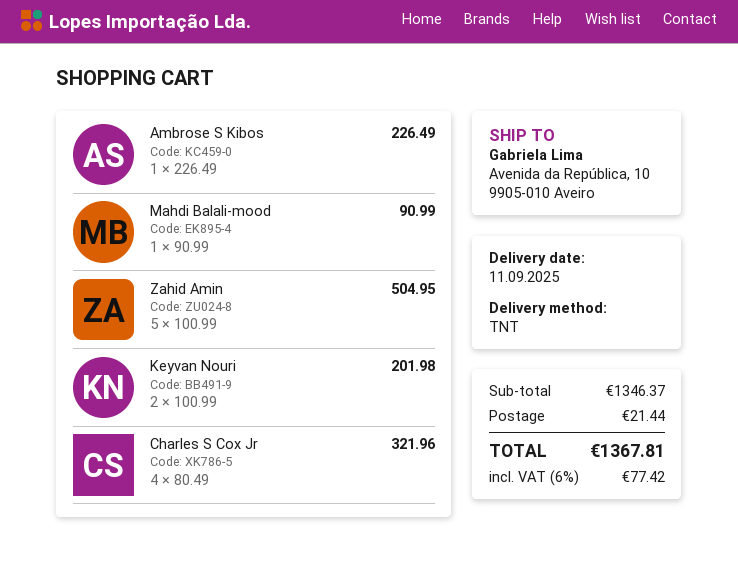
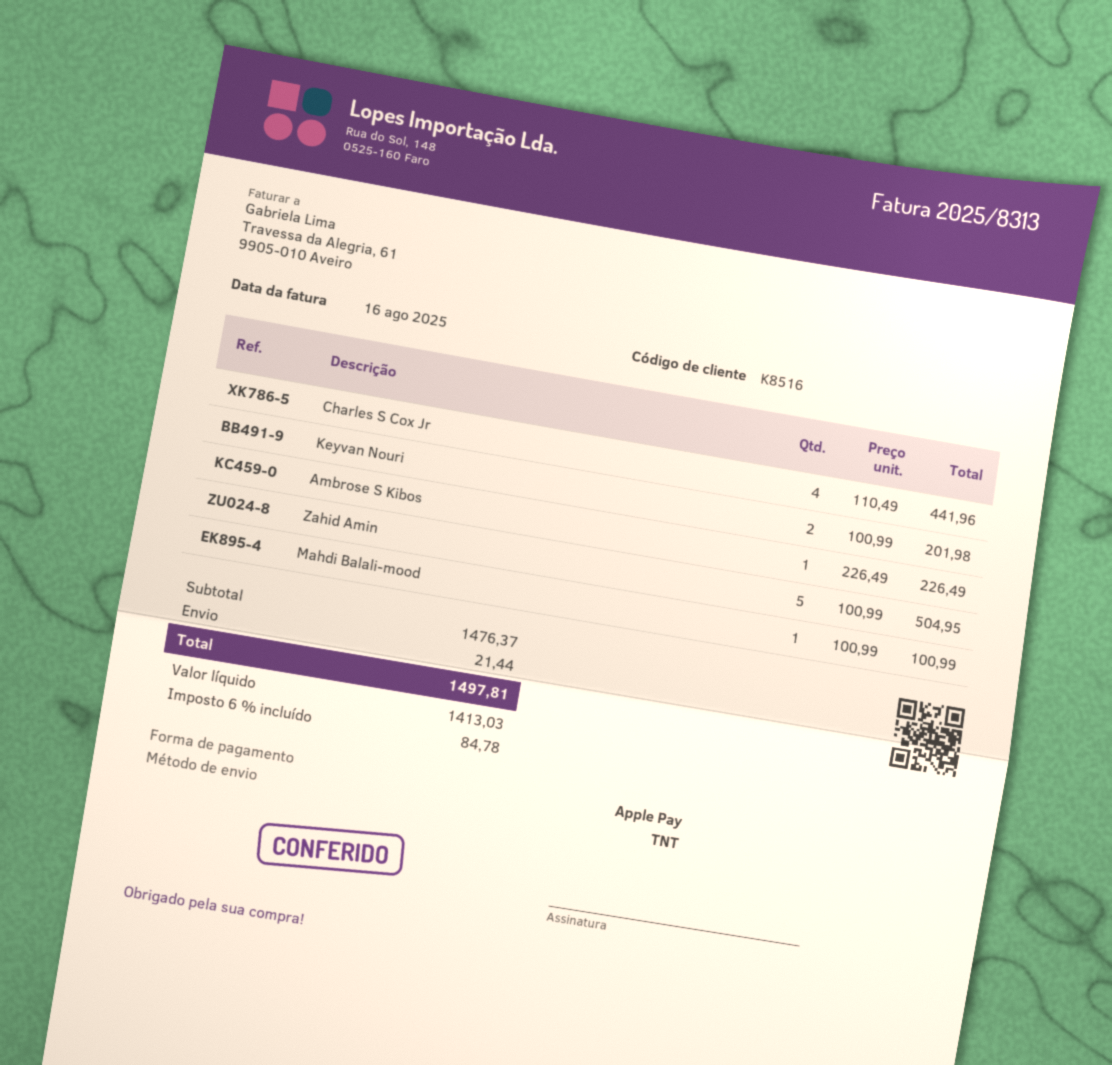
Mahdi Balali-mood: 1 x 90.99 = 90.99 -> 1 x 100.99 = 100.99
Charles S Cox Jr: 4 x 80.49 = 321.96 -> 4 x 110.49 = 441.96
subtotal: 1346.37 -> 1476.37
tax: 6% = 77.42 -> 6% = 84.78
total: 1367.81 -> 1497.81

